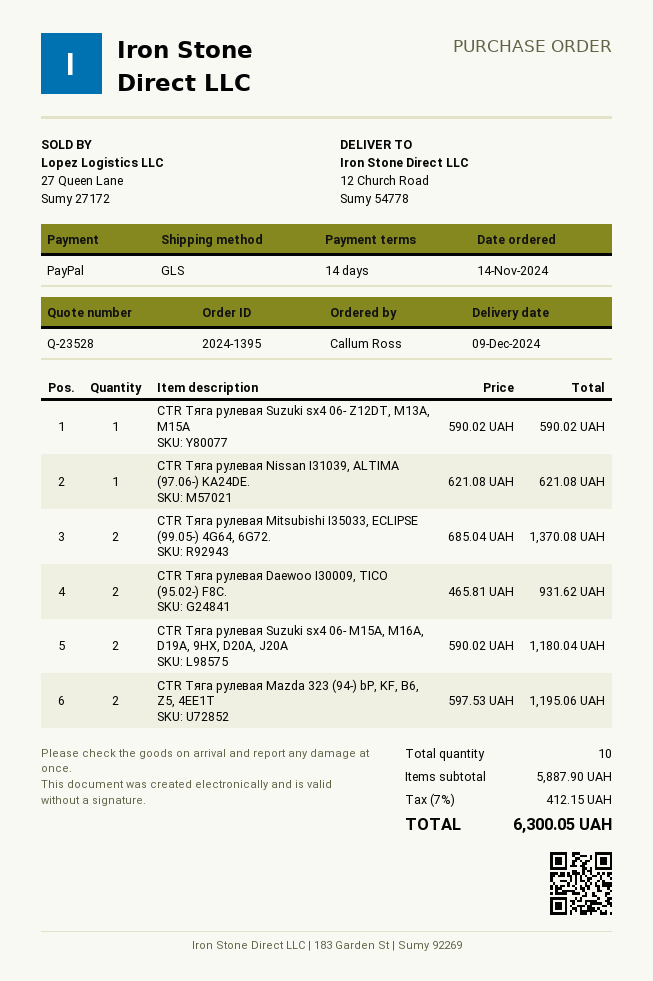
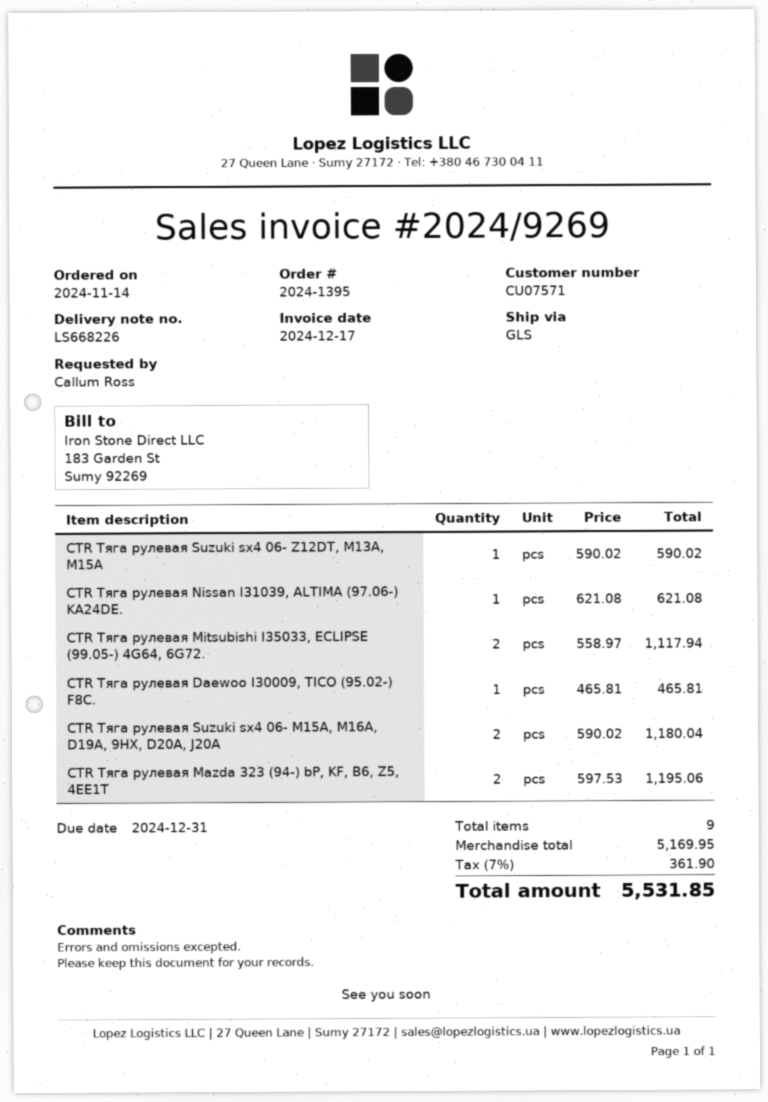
CTR Тяга рулевая Mitsubishi I35033, ECLIPSE (99.05-) 4G64, 6G72.: 2 x 685.04 = 1370.08 -> 2 x 558.97 = 1117.94
CTR Тяга рулевая Daewoo I30009, TICO (95.02-) F8C.: 2 x 465.81 = 931.62 -> 1 x 465.81 = 465.81
total quantity: 10 -> 9
subtotal: 5887.90 -> 5169.95
tax: 7% = 412.15 -> 7% = 361.90
total: 6300.05 -> 5531.85

